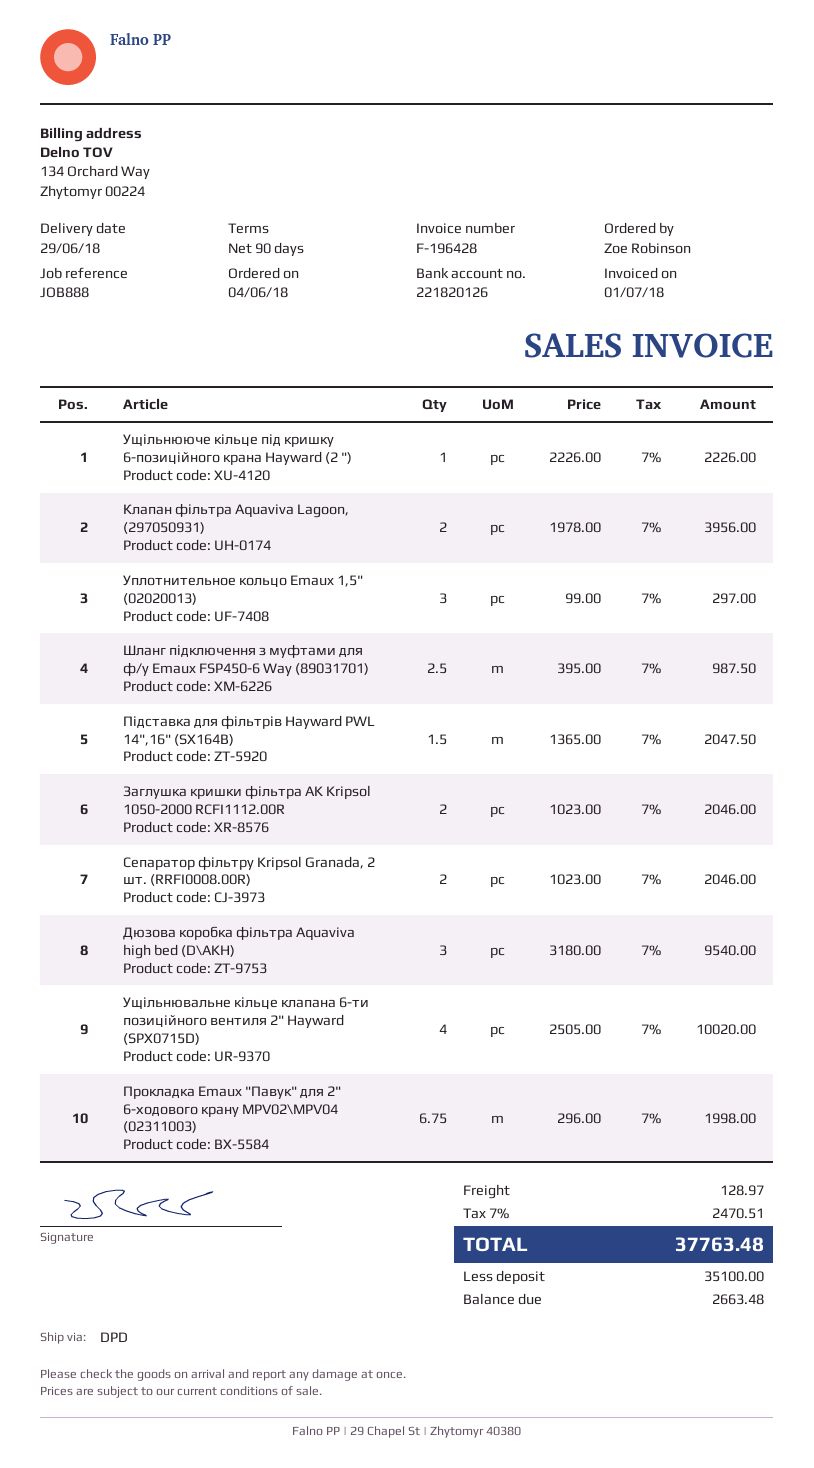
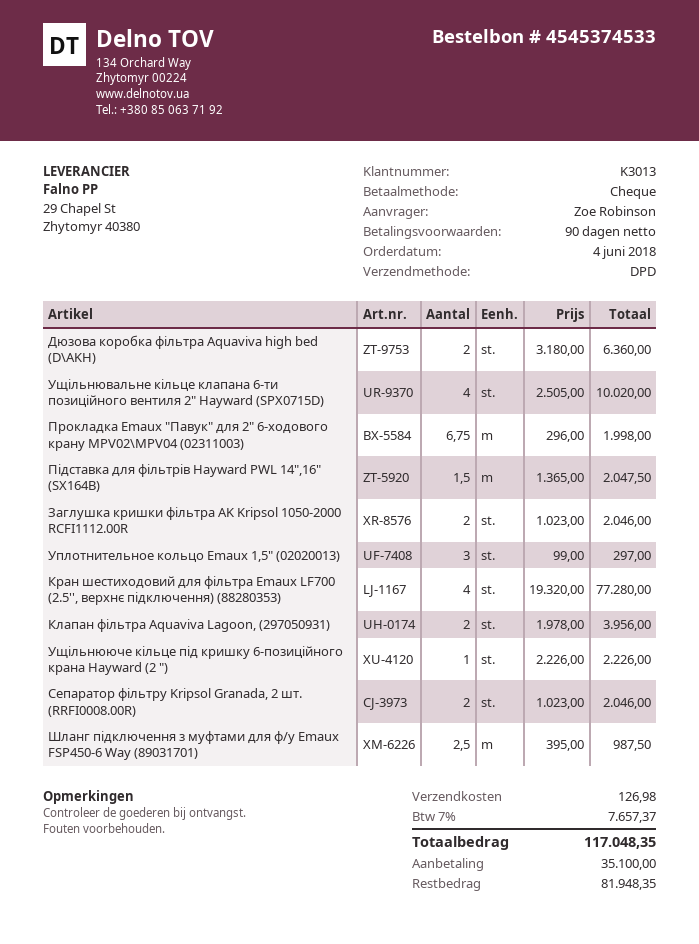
Дюзова коробка фільтра Aquaviva high bed (D\AKH): 3 x 3180.00 = 9540.00 -> 2 x 3180.00 = 6360.00
Кран шестиходовий для фільтра Emaux LF700 (2.5'', верхнє підключення) (88280353): none -> 4 x 19320.00 = 77280.00
shipping: 128.97 -> 126.98
tax: 7% = 2470.51 -> 7% = 7657.37
total: 37763.48 -> 117048.35
balance: 2663.48 -> 81948.35

